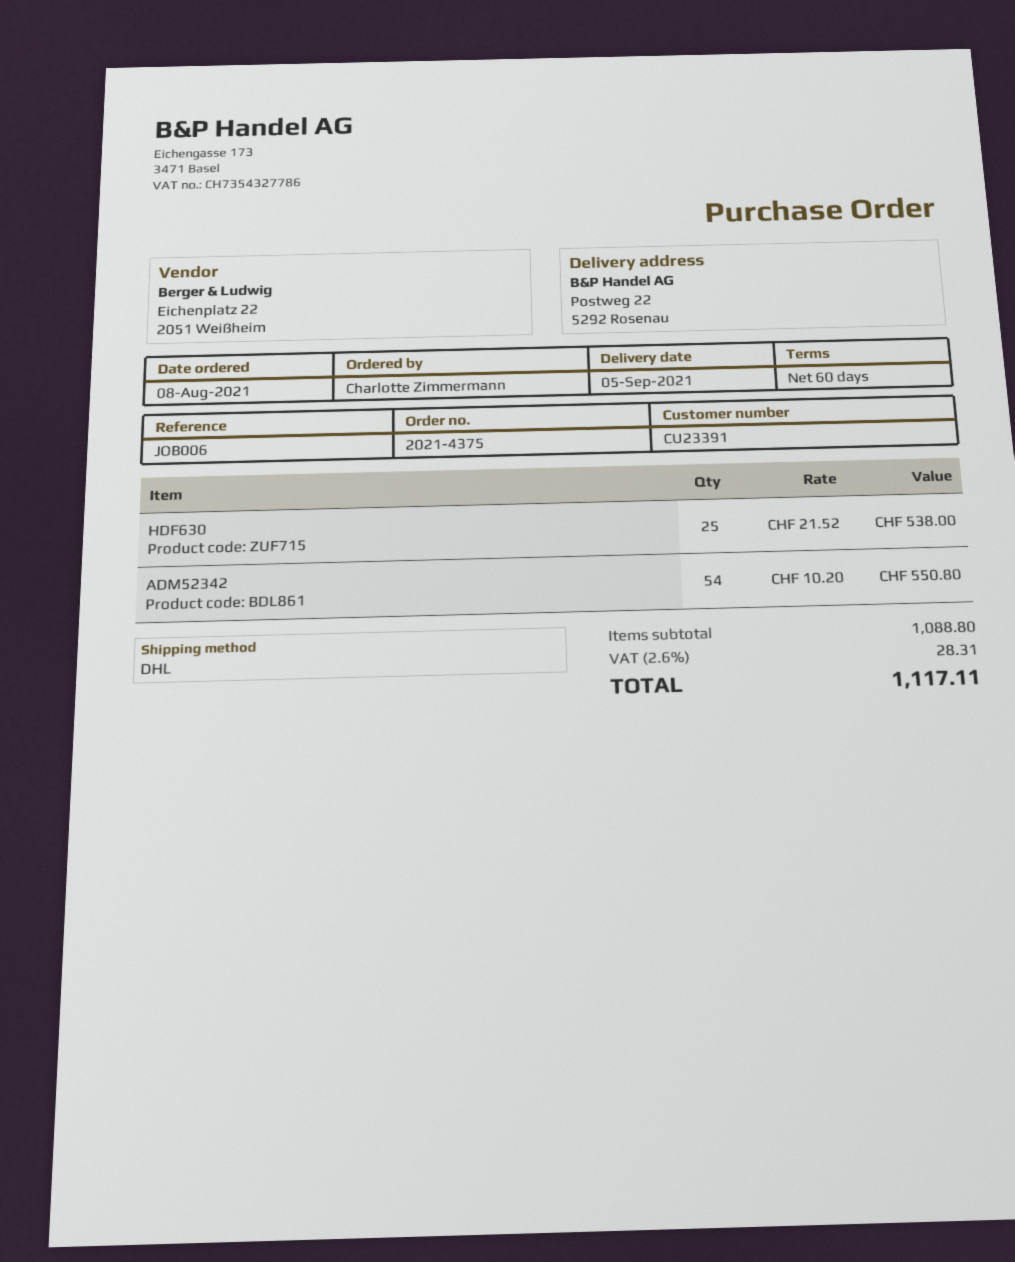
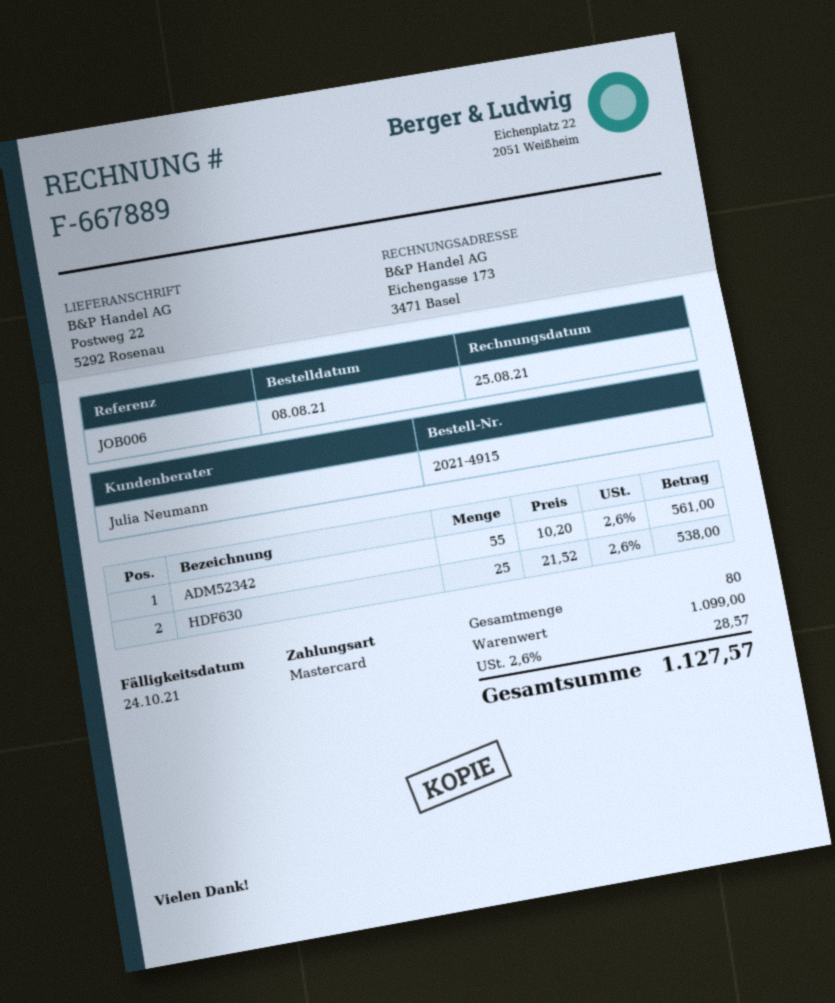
order number: 2021-4375 -> 2021-4915
ADM52342: 54 x 10.20 = 550.80 -> 55 x 10.20 = 561.00
subtotal: 1088.80 -> 1099.00
tax: 2.6% = 28.31 -> 2.6% = 28.57
total: 1117.11 -> 1127.57

